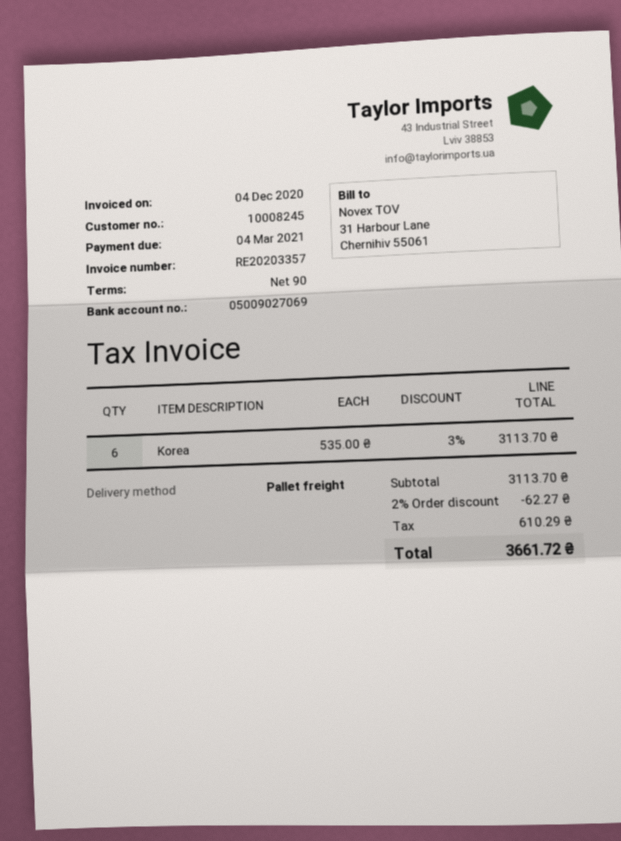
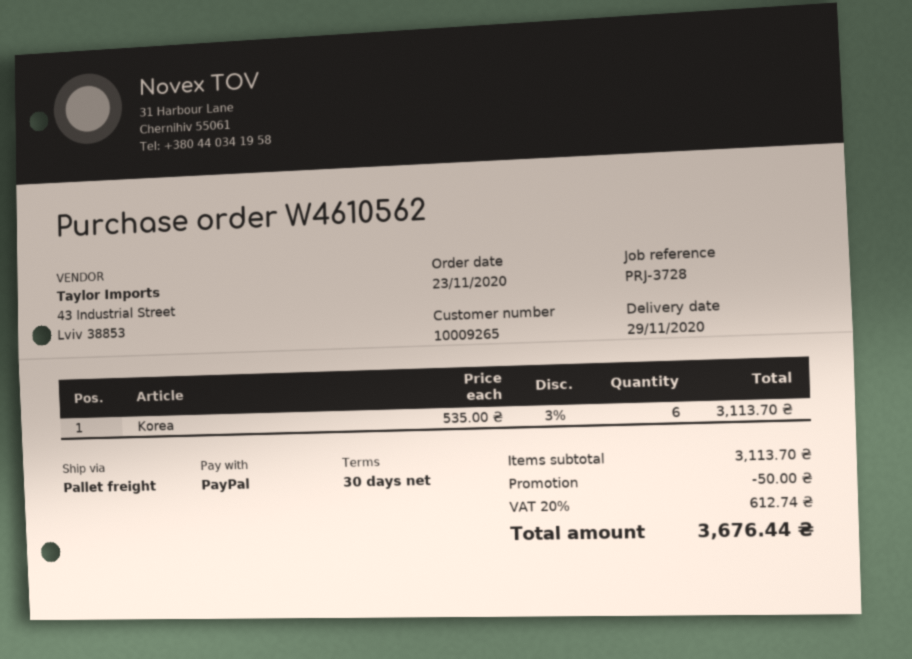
payment terms: 90 days -> 30 days
customer number: 10008245 -> 10009265
discount: 62.27 -> 50.00
tax: 610.29 -> 612.74
total: 3661.72 -> 3676.44

